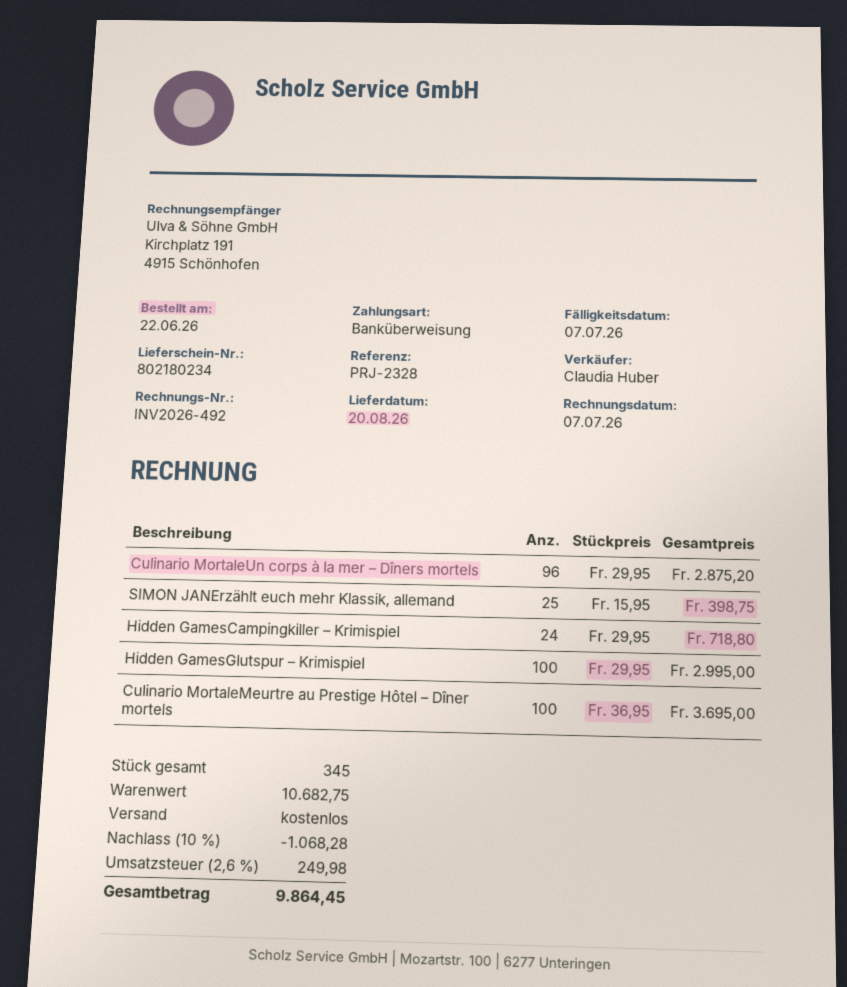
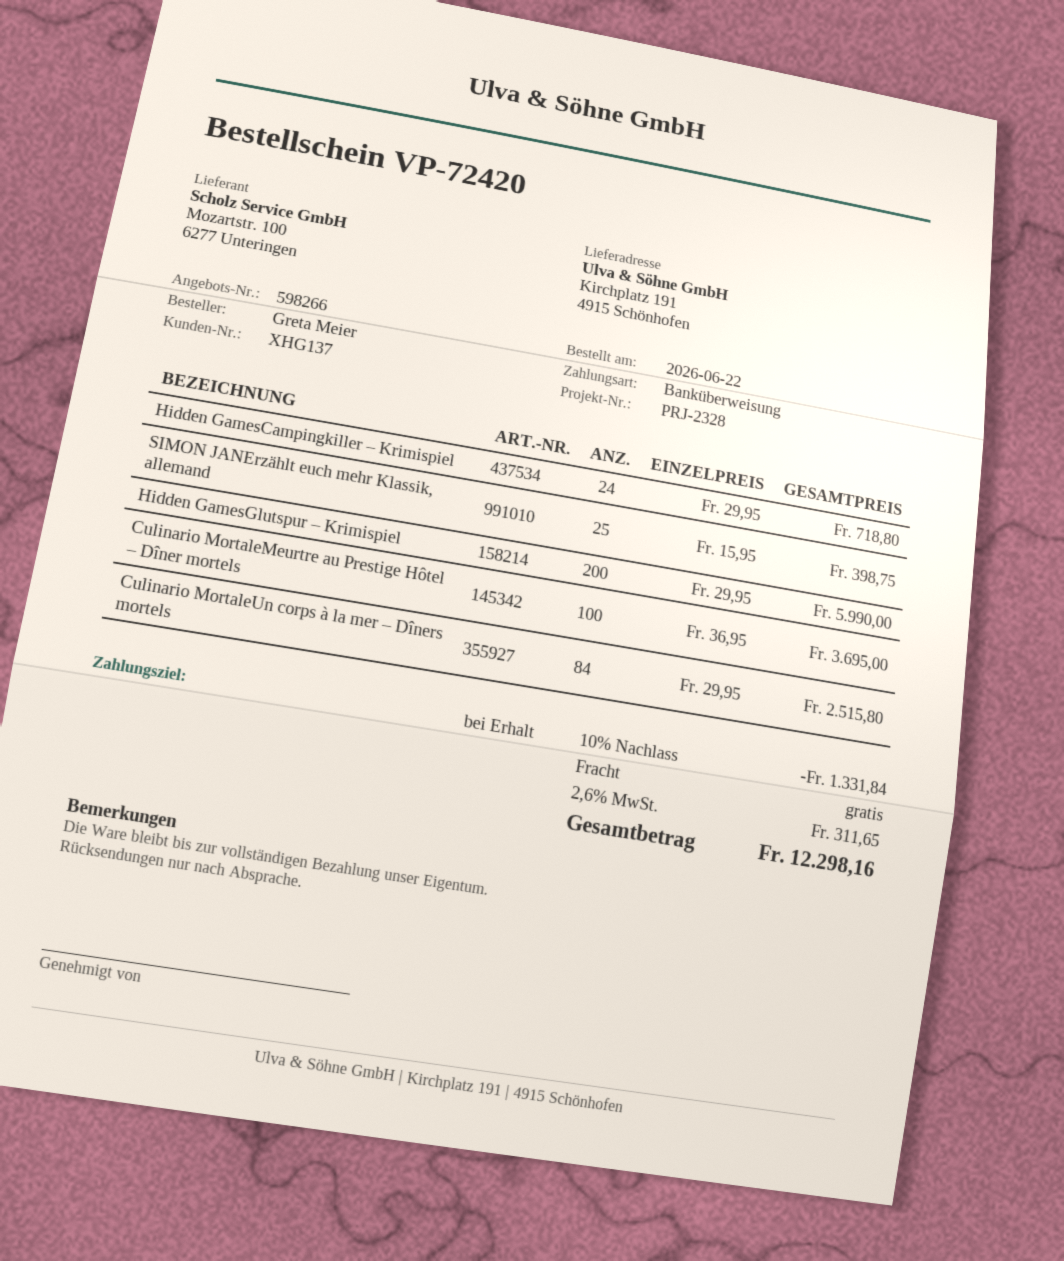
Culinario MortaleUn corps à la mer – Dîners mortels: 96 x 29.95 = 2875.20 -> 84 x 29.95 = 2515.80
Hidden GamesGlutspur – Krimispiel: 100 x 29.95 = 2995.00 -> 200 x 29.95 = 5990.00
discount: 10% = 1068.28 -> 10% = 1331.84
tax: 2.6% = 249.98 -> 2.6% = 311.65
total: 9864.45 -> 12298.16

